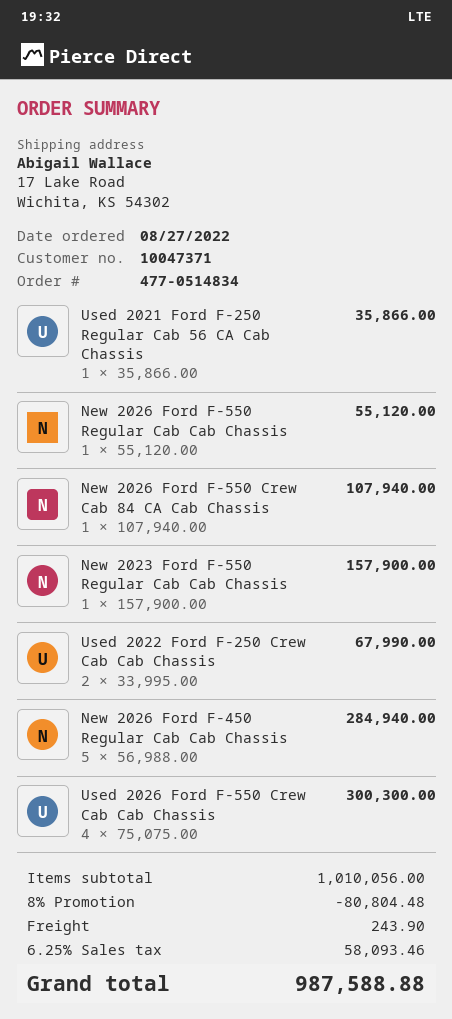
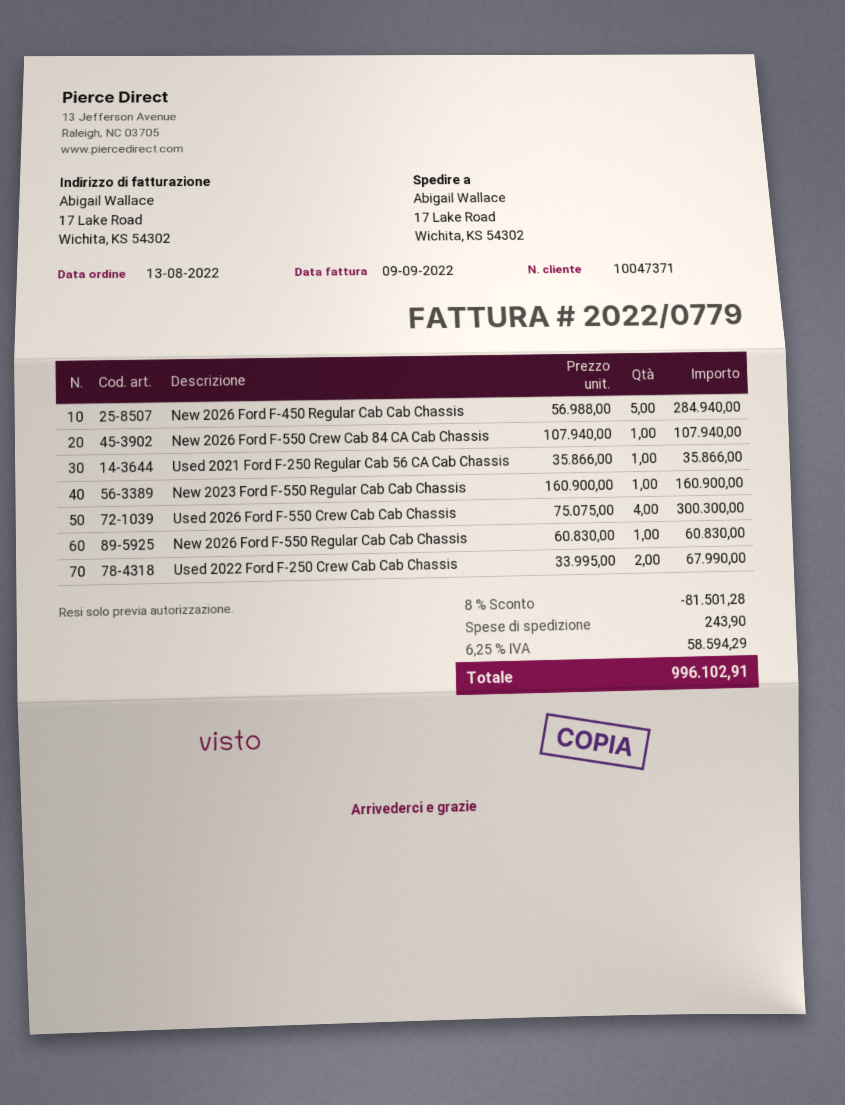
order date: 2022-08-27 -> 2022-08-13
New 2026 Ford F-550 Regular Cab Cab Chassis: 1 x 55120.00 = 55120.00 -> 1 x 60830.00 = 60830.00
New 2023 Ford F-550 Regular Cab Cab Chassis: 1 x 157900.00 = 157900.00 -> 1 x 160900.00 = 160900.00
discount: 8% = 80804.48 -> 8% = 81501.28
tax: 6.25% = 58093.46 -> 6.25% = 58594.29
total: 987588.88 -> 996102.91

